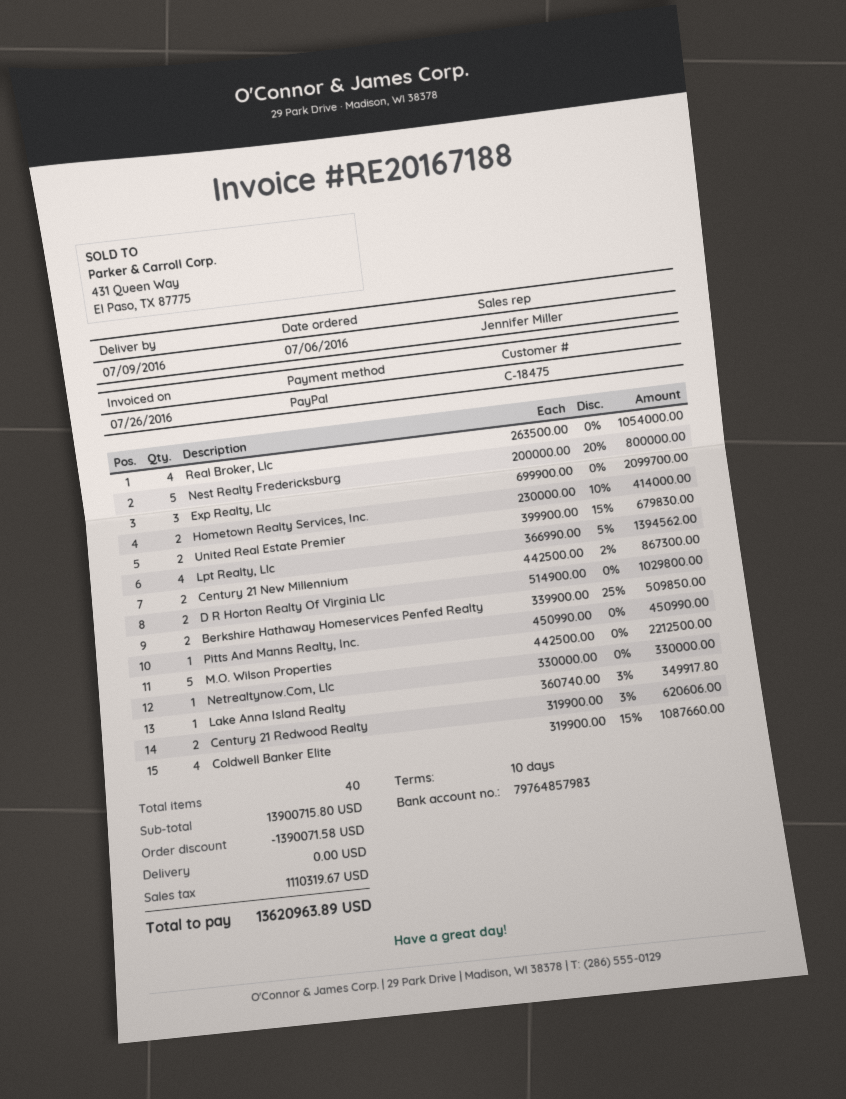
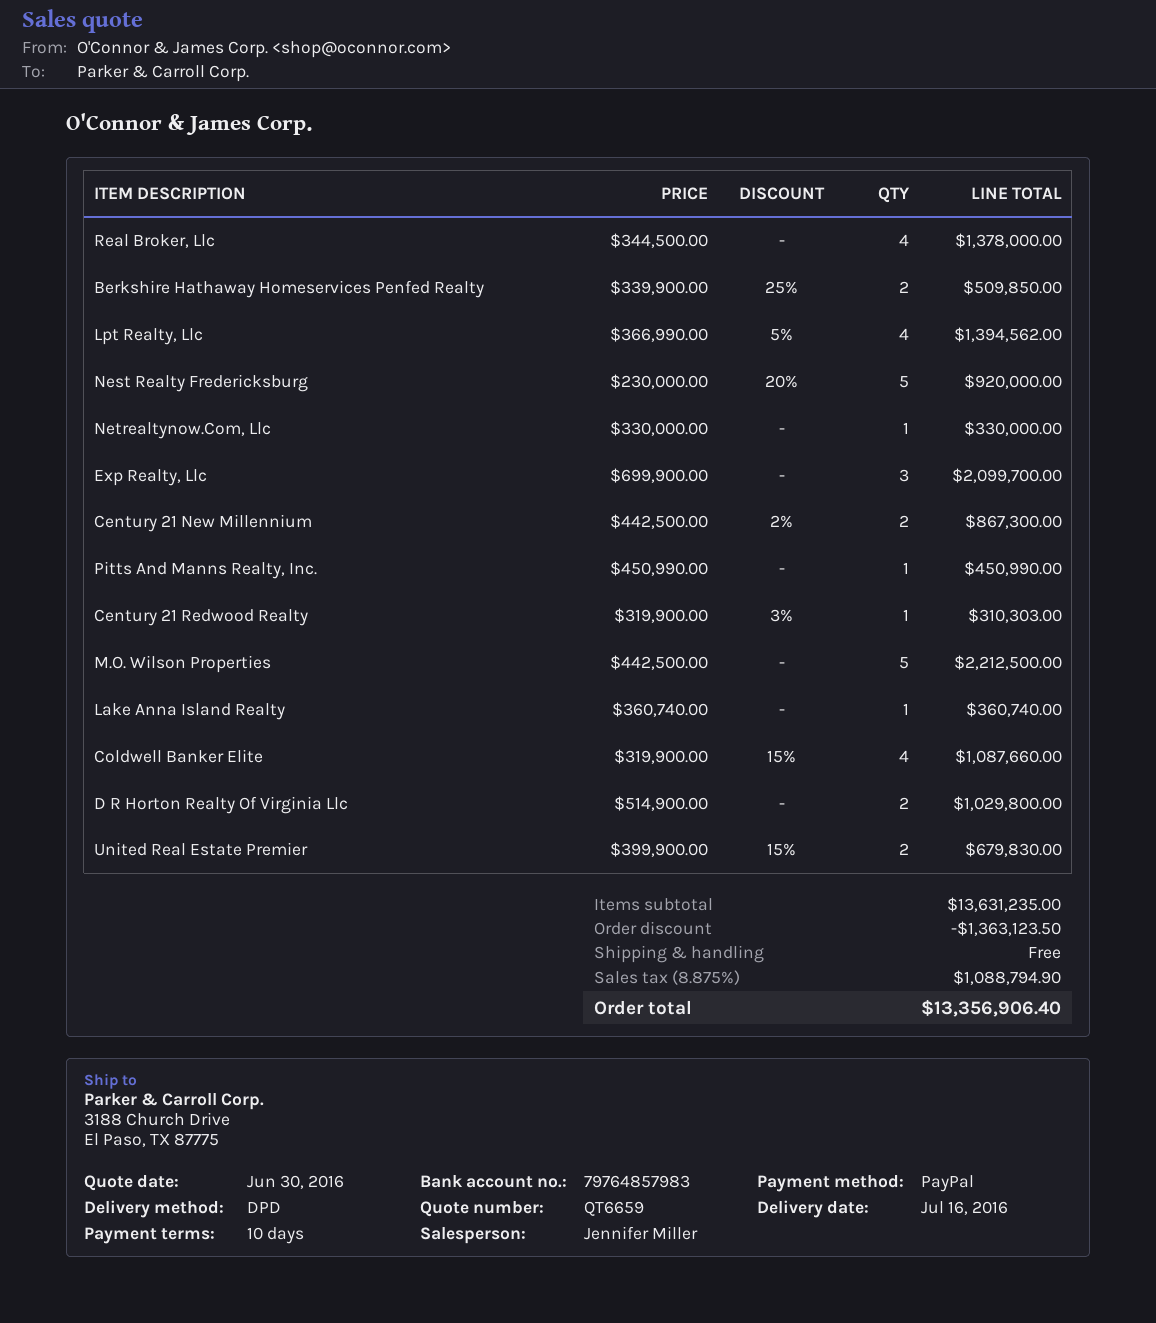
delivery date: 2016-07-09 -> 2016-07-16
Real Broker, Llc: 4 x 263500.00 = 1054000.00 -> 4 x 344500.00 = 1378000.00
Nest Realty Fredericksburg: 5 x 200000.00 - 20% = 800000.00 -> 5 x 230000.00 - 20% = 920000.00
Hometown Realty Services, Inc.: 2 x 230000.00 - 10% = 414000.00 -> none
Lake Anna Island Realty: 1 x 360740.00 - 3% = 349917.80 -> 1 x 360740.00 = 360740.00
Century 21 Redwood Realty: 2 x 319900.00 - 3% = 620606.00 -> 1 x 319900.00 - 3% = 310303.00
subtotal: 13900715.80 -> 13631235.00
discount: 1390071.58 -> 1363123.50
tax: 1110319.67 -> 1088794.90
total: 13620963.89 -> 13356906.40

